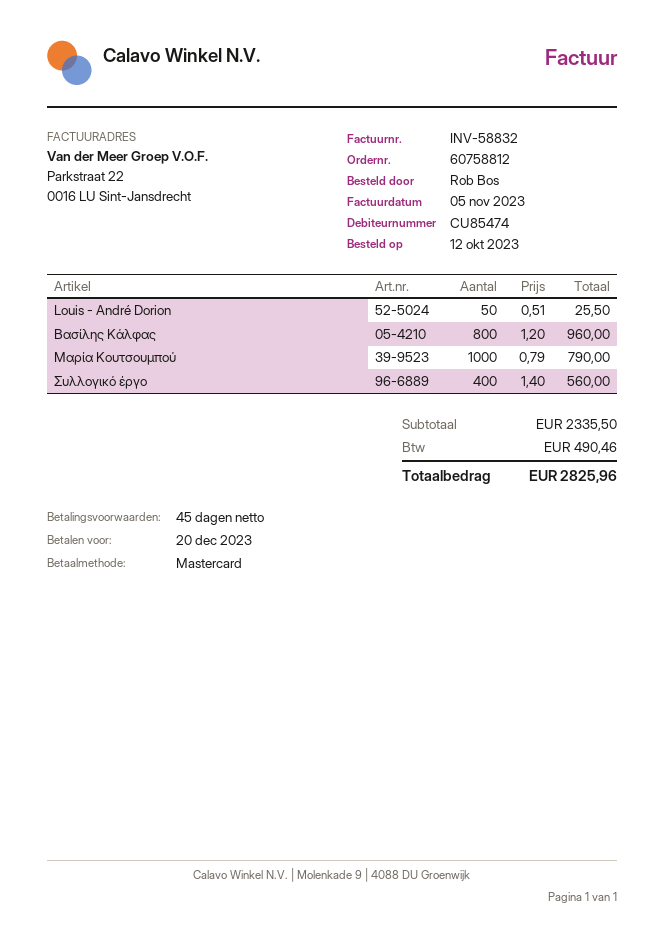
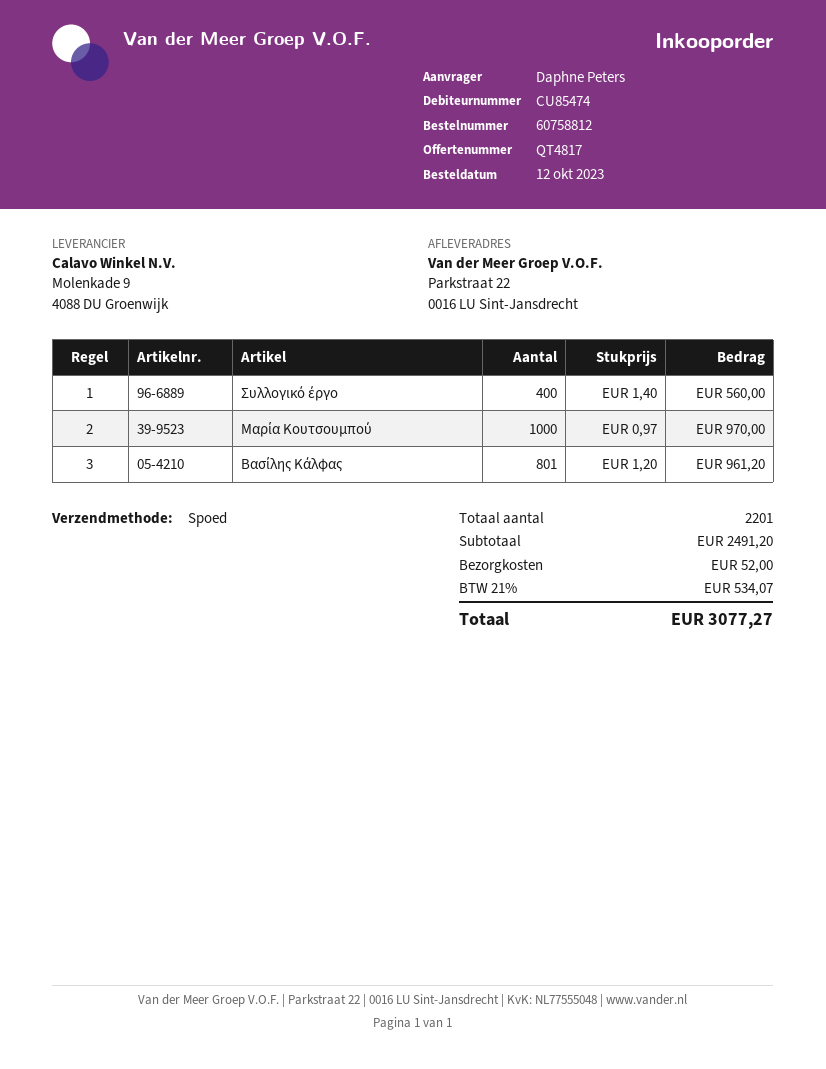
ordered by: Rob Bos -> Daphne Peters
Louis - André Dorion: 50 x 0.51 = 25.50 -> none
Βασίλης Κάλφας: 800 x 1.20 = 960.00 -> 801 x 1.20 = 961.20
Μαρία Κουτσουμπού: 1000 x 0.79 = 790.00 -> 1000 x 0.97 = 970.00
subtotal: 2335.50 -> 2491.20
shipping: none -> 52.00
tax: 490.46 -> 534.07
total: 2825.96 -> 3077.27

